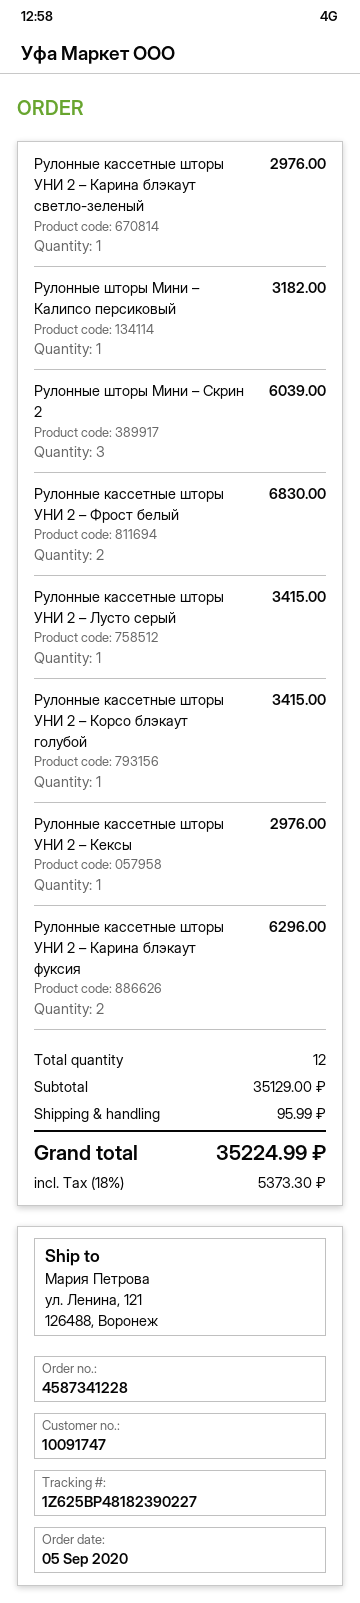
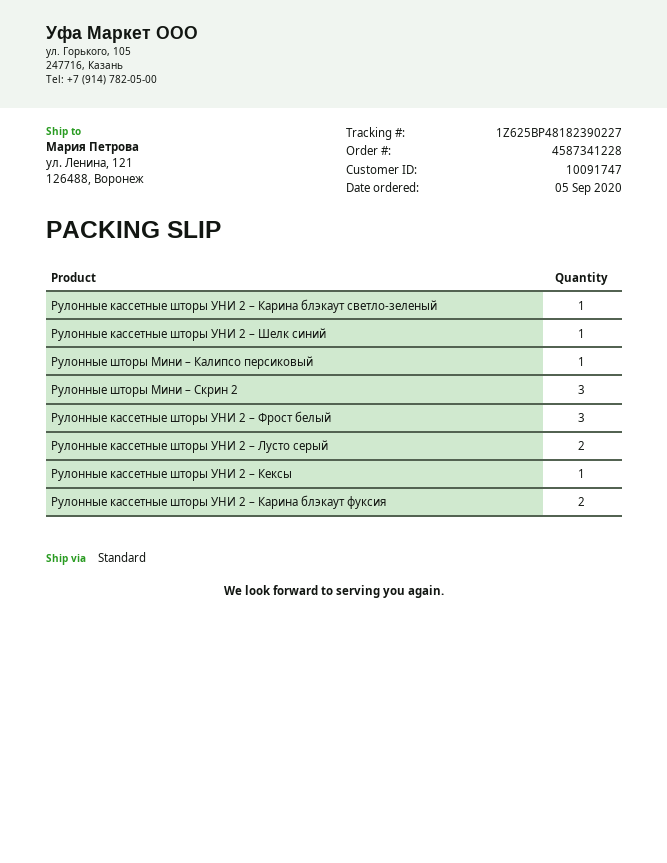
Рулонные кассетные шторы УНИ 2 – Фрост белый: 2 -> 3
Рулонные кассетные шторы УНИ 2 – Лусто серый: 1 -> 2
Рулонные кассетные шторы УНИ 2 – Корсо блэкаут голубой: 1 -> none
Рулонные кассетные шторы УНИ 2 – Шелк синий: none -> 1

